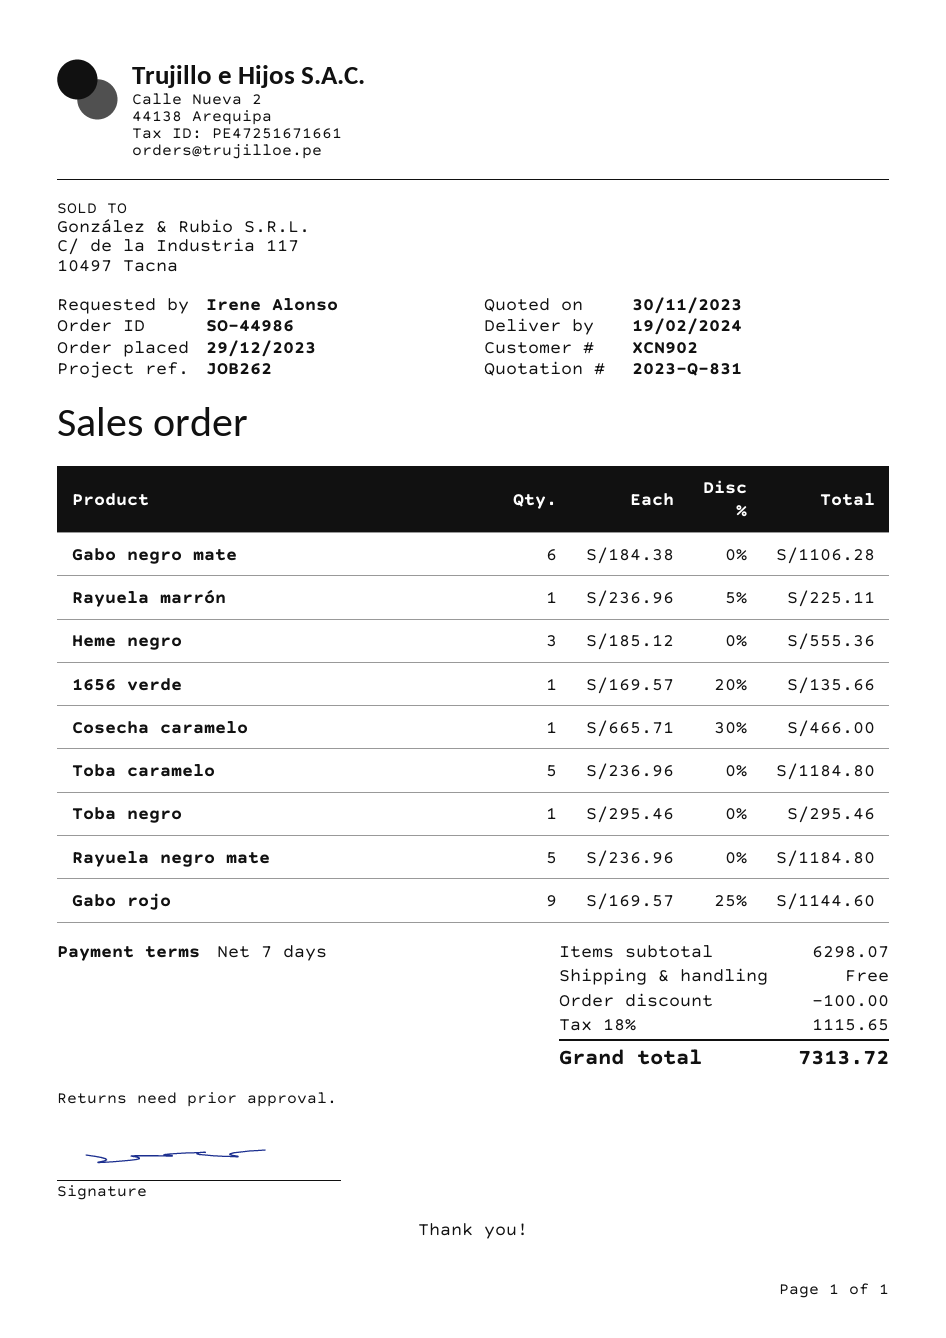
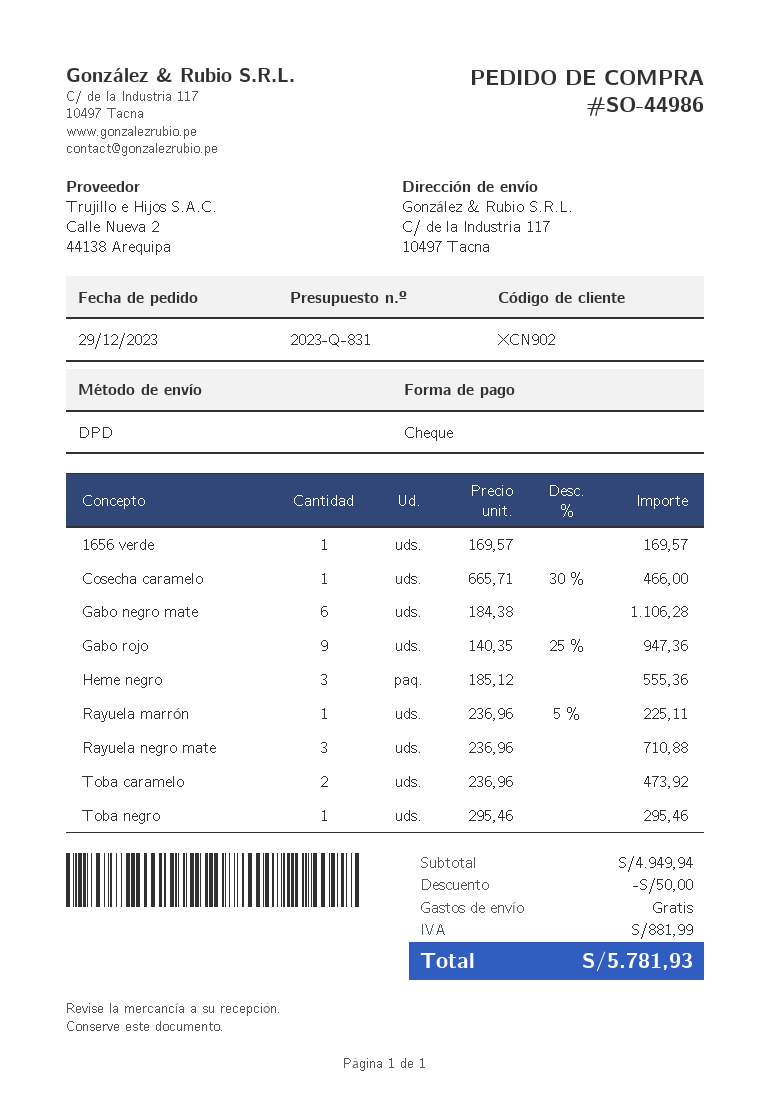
1656 verde: 1 x 169.57 - 20% = 135.66 -> 1 x 169.57 = 169.57
Toba caramelo: 5 x 236.96 = 1184.80 -> 2 x 236.96 = 473.92
Rayuela negro mate: 5 x 236.96 = 1184.80 -> 3 x 236.96 = 710.88
Gabo rojo: 9 x 169.57 - 25% = 1144.60 -> 9 x 140.35 - 25% = 947.36
subtotal: 6298.07 -> 4949.94
discount: 100.00 -> 50.00
tax: 1115.65 -> 881.99
total: 7313.72 -> 5781.93

